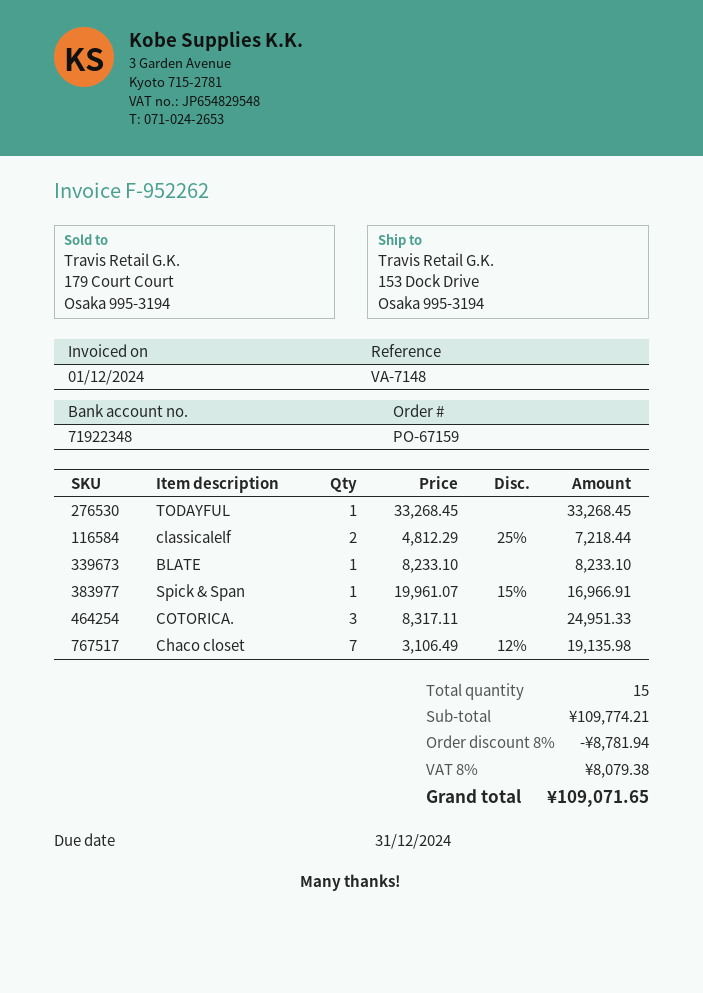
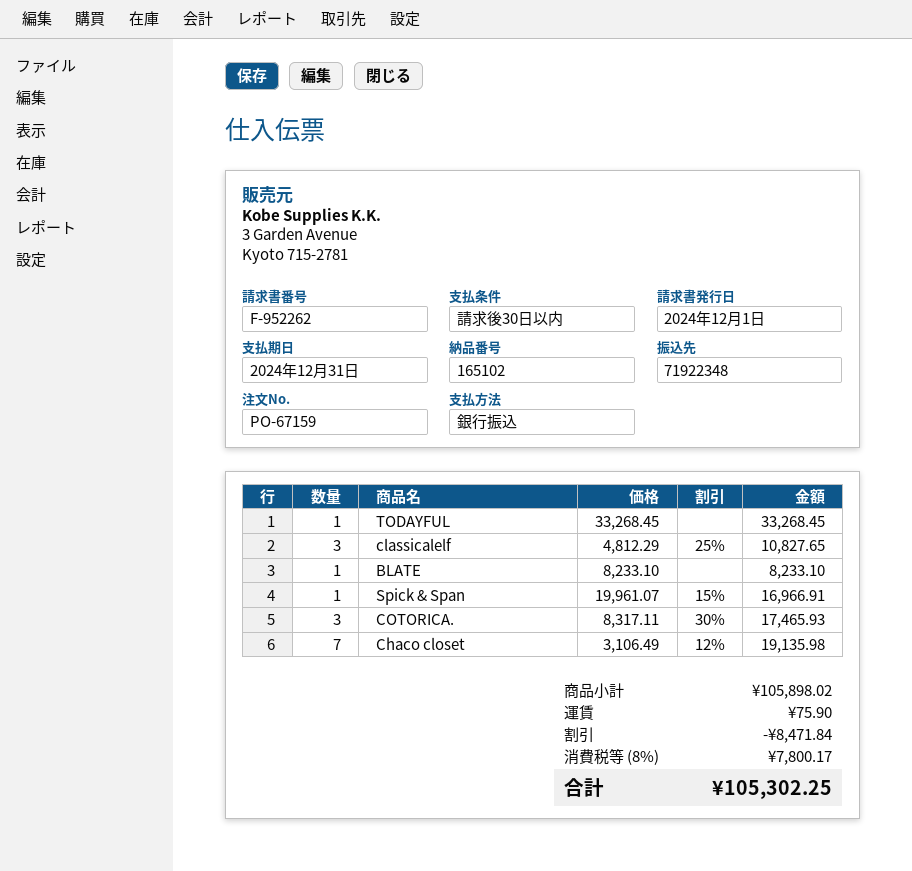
classicalelf: 2 x 4812.29 - 25% = 7218.44 -> 3 x 4812.29 - 25% = 10827.65
COTORICA.: 3 x 8317.11 = 24951.33 -> 3 x 8317.11 - 30% = 17465.93
subtotal: 109774.21 -> 105898.02
discount: 8781.94 -> 8471.84
shipping: none -> 75.90
tax: 8% = 8079.38 -> 8% = 7800.17
total: 109071.65 -> 105302.25

